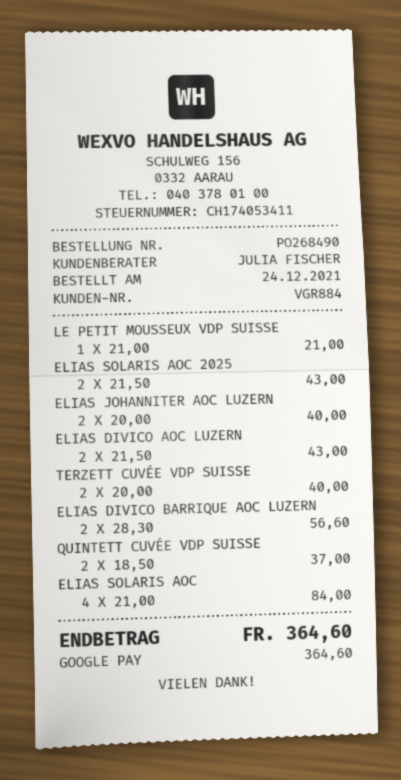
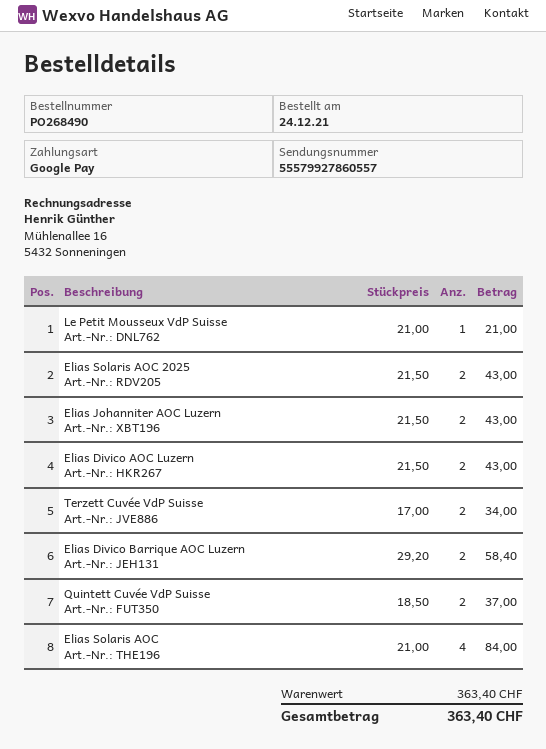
ELIAS JOHANNITER AOC LUZERN: 2 x 20.00 = 40.00 -> 2 x 21.50 = 43.00
TERZETT CUVÉE VDP SUISSE: 2 x 20.00 = 40.00 -> 2 x 17.00 = 34.00
ELIAS DIVICO BARRIQUE AOC LUZERN: 2 x 28.30 = 56.60 -> 2 x 29.20 = 58.40
total: 364.60 -> 363.40

